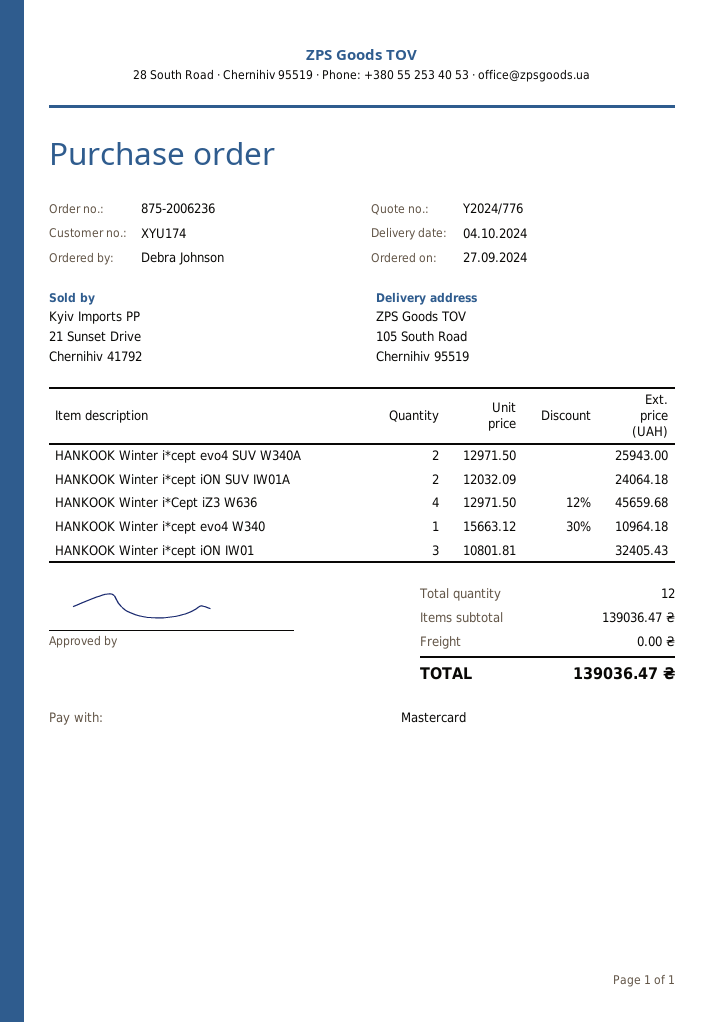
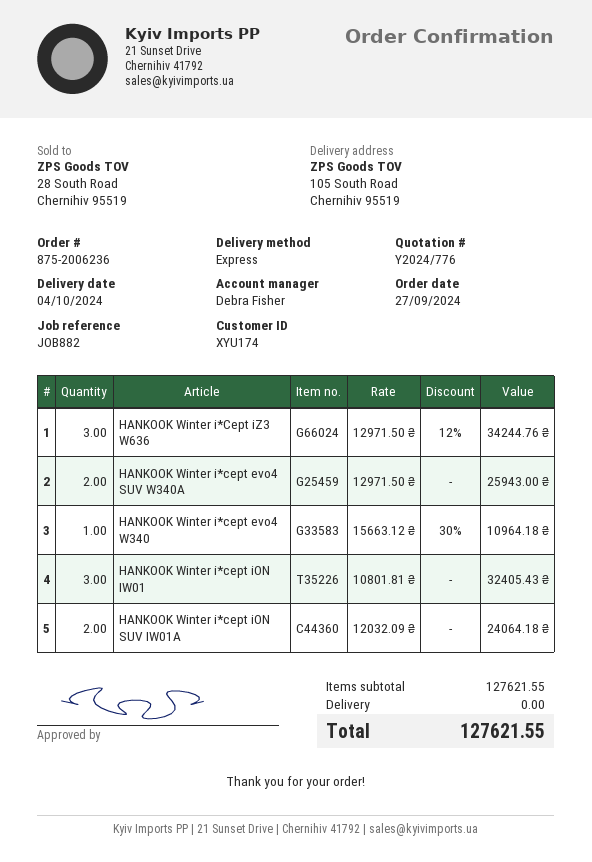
HANKOOK Winter i*Cept iZ3 W636: 4 x 12971.50 - 12% = 45659.68 -> 3 x 12971.50 - 12% = 34244.76
subtotal: 139036.47 -> 127621.55
total: 139036.47 -> 127621.55

